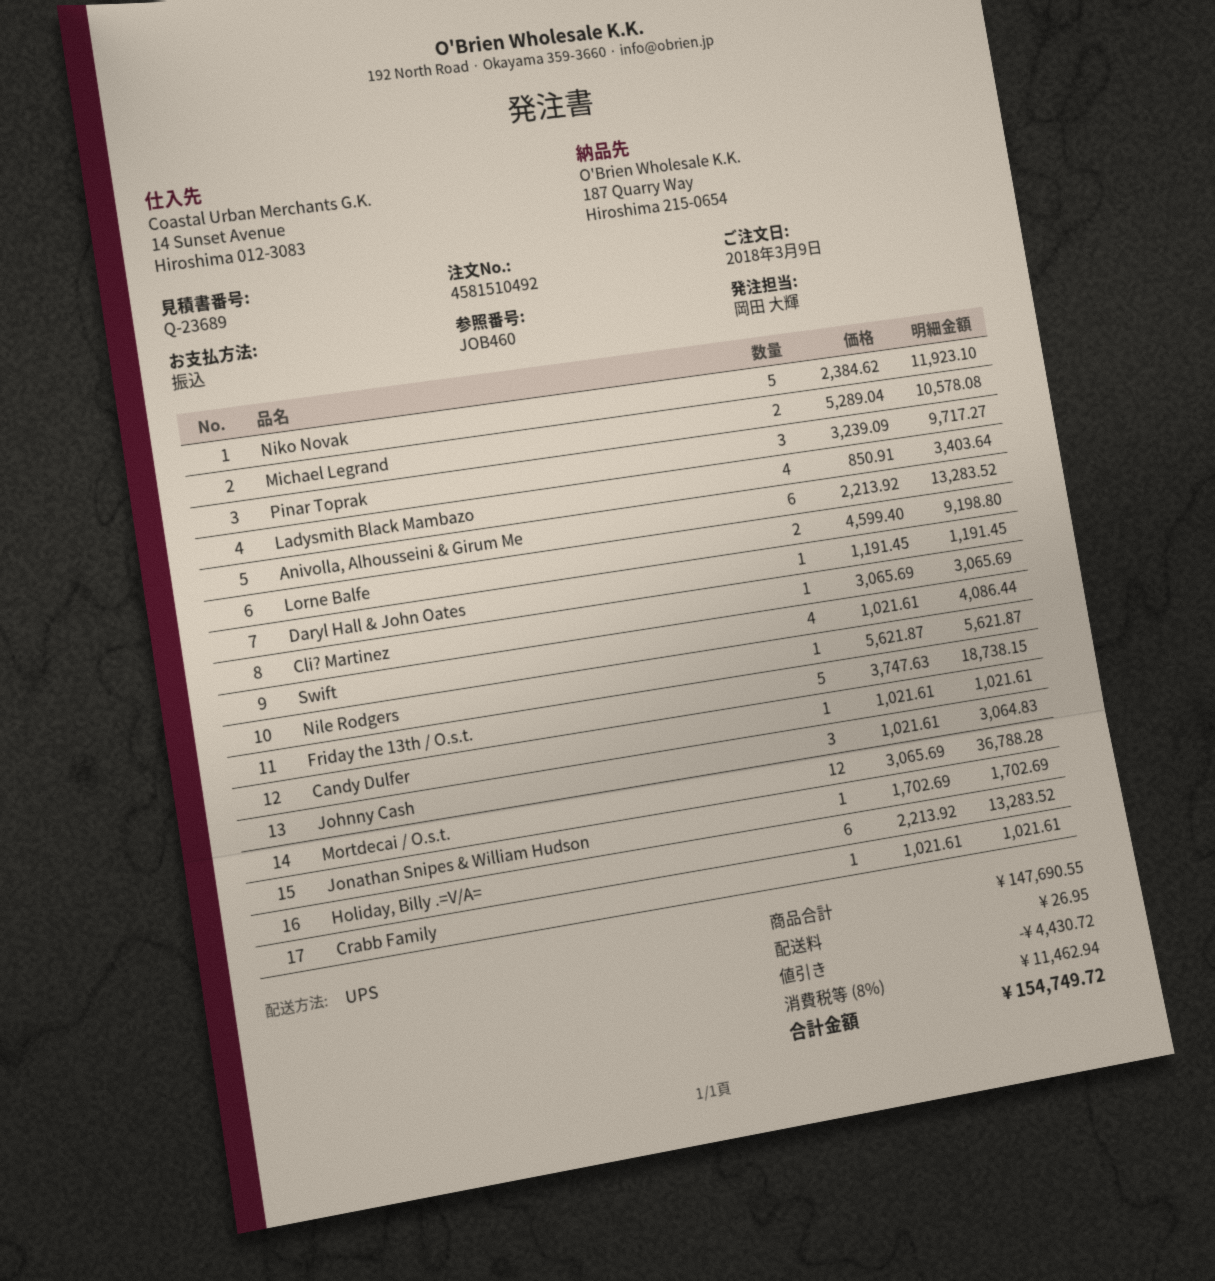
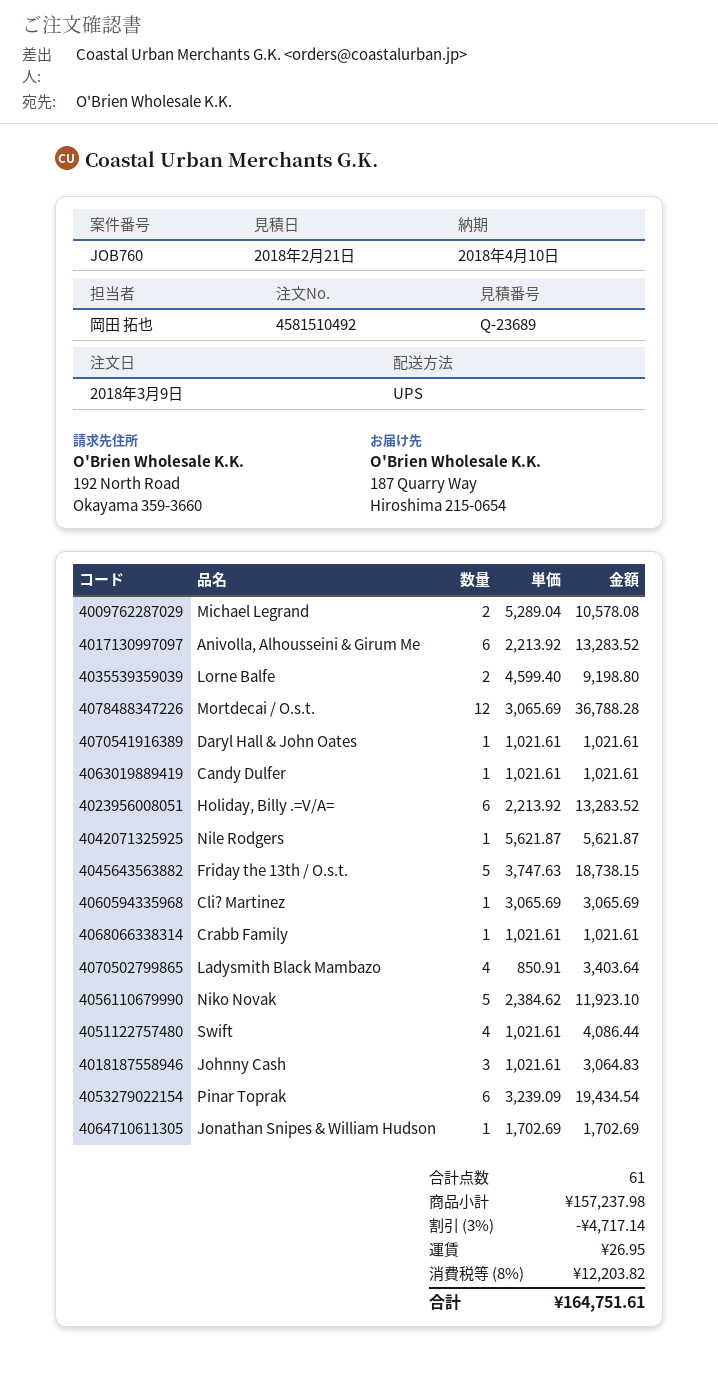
reference: JOB460 -> JOB760
Pinar Toprak: 3 x 3239.09 = 9717.27 -> 6 x 3239.09 = 19434.54
Daryl Hall & John Oates: 1 x 1191.45 = 1191.45 -> 1 x 1021.61 = 1021.61
subtotal: 147690.55 -> 157237.98
discount: 4430.72 -> 4717.14
tax: 8% = 11462.94 -> 8% = 12203.82
total: 154749.72 -> 164751.61

